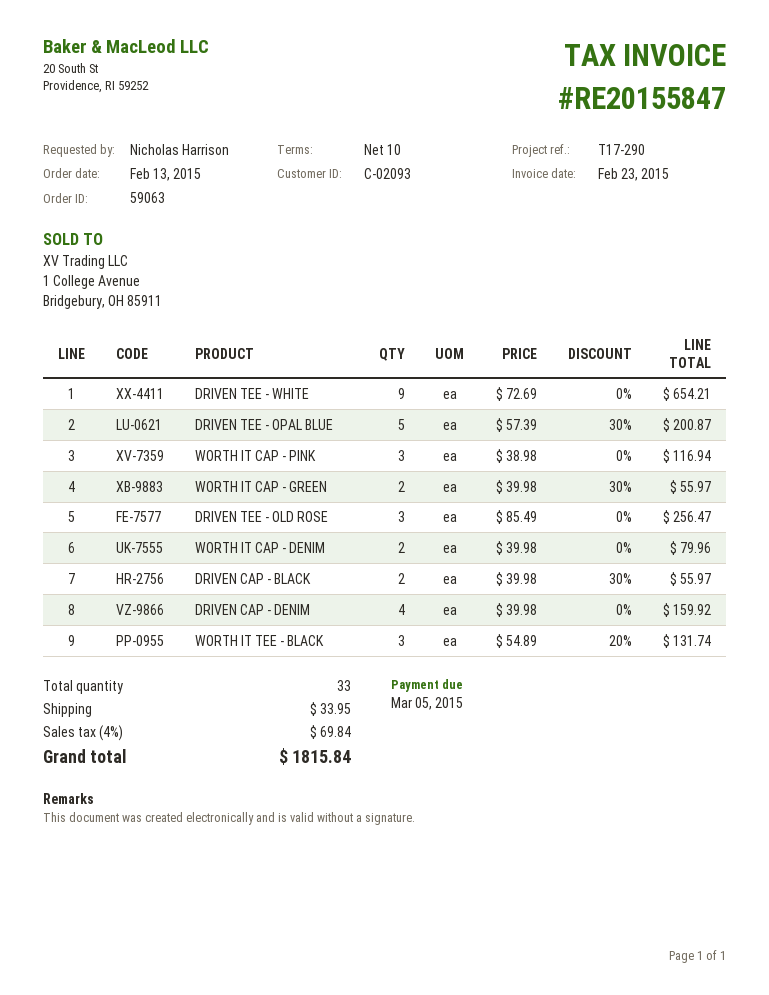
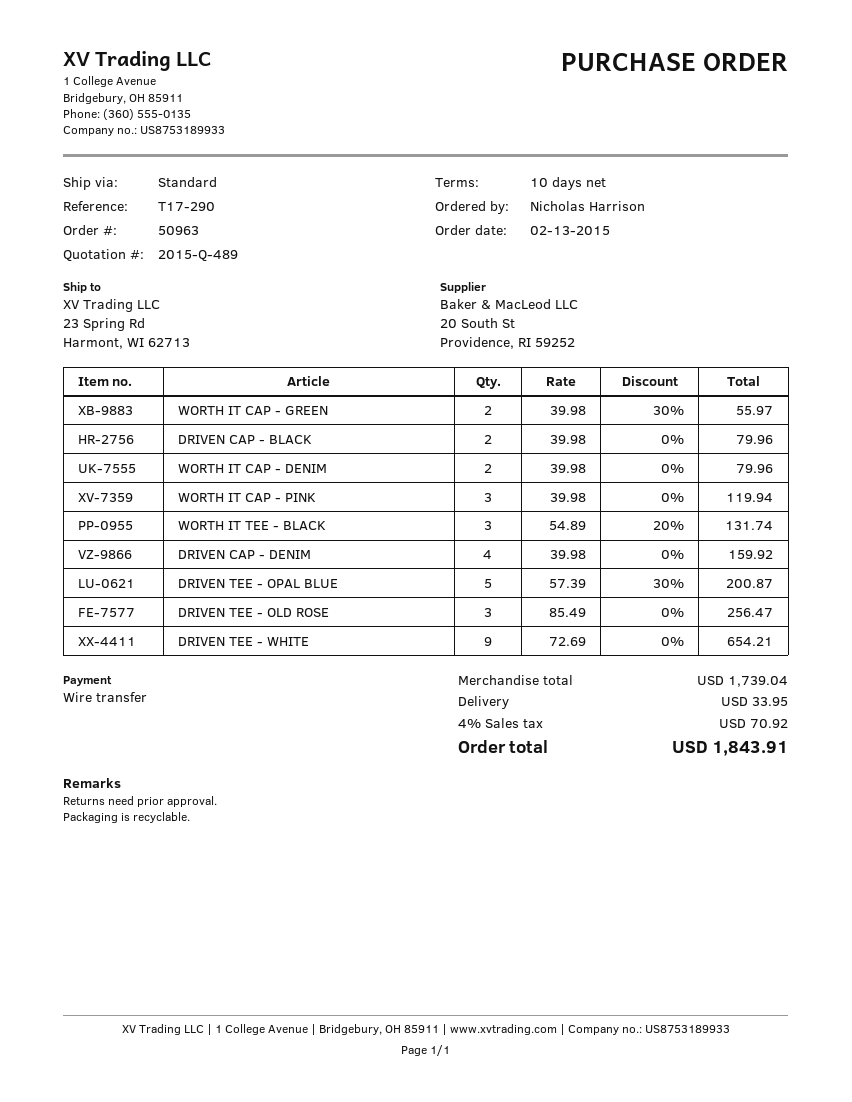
order number: 59063 -> 50963
WORTH IT CAP - PINK: 3 x 38.98 = 116.94 -> 3 x 39.98 = 119.94
DRIVEN CAP - BLACK: 2 x 39.98 - 30% = 55.97 -> 2 x 39.98 = 79.96
tax: 4% = 69.84 -> 4% = 70.92
total: 1815.84 -> 1843.91

